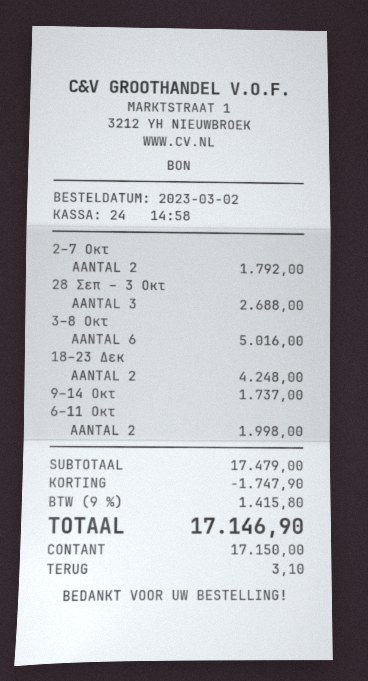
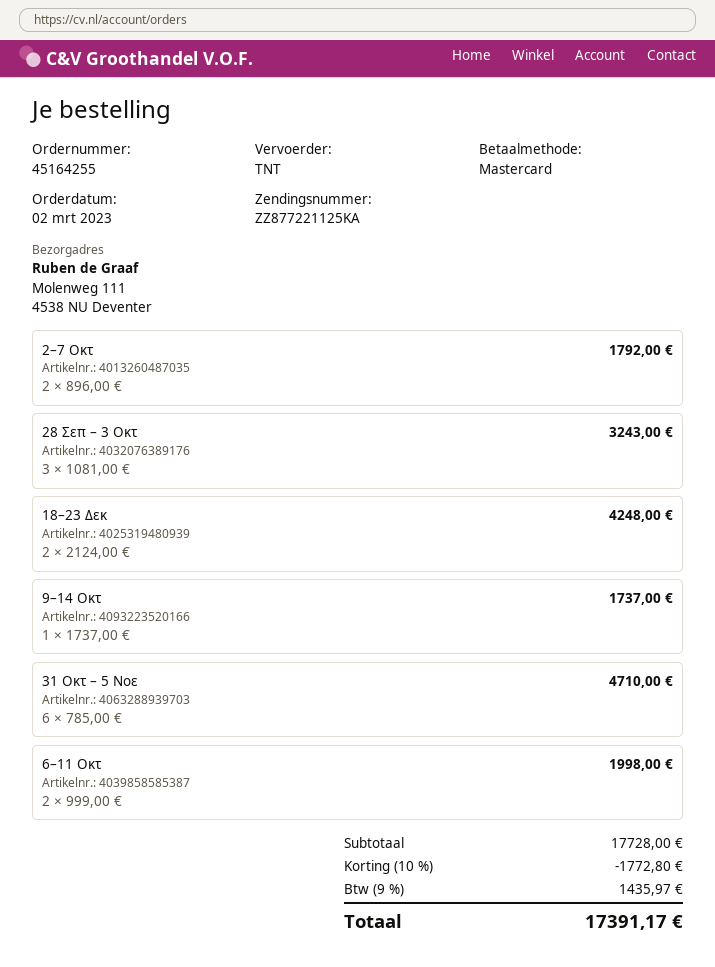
payment method: cash -> Mastercard
28 Σεπ – 3 Οκτ: 3 for 2688.00 -> 3 for 3243.00
3–8 Οκτ: 6 for 5016.00 -> none
31 Οκτ – 5 Νοε: none -> 6 for 4710.00
subtotal: 17479.00 -> 17728.00
discount: 1747.90 -> 1772.80
tax: 9% = 1415.80 -> 9% = 1435.97
total: 17146.90 -> 17391.17

